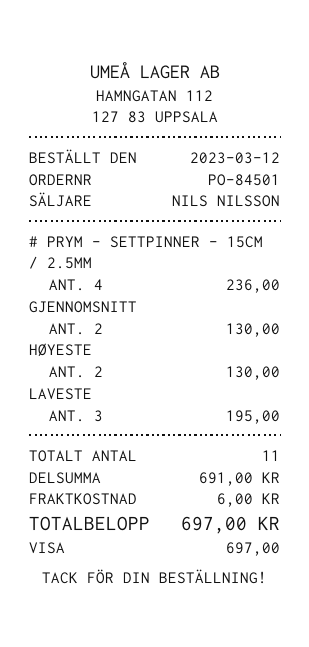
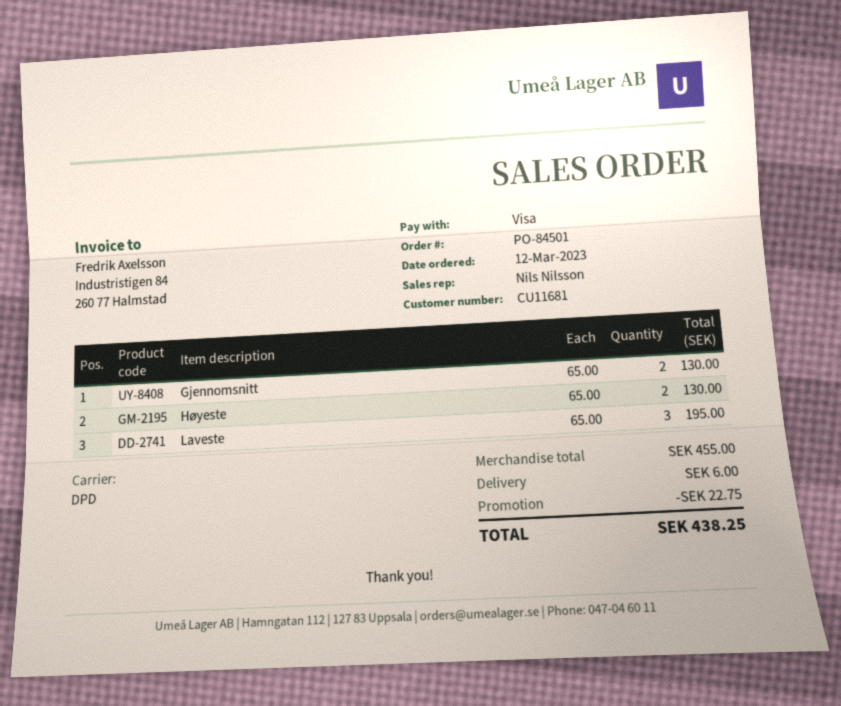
# PRYM - SETTPINNER - 15CM / 2.5MM: 4 for 236.00 -> none
subtotal: 691.00 -> 455.00
discount: none -> 22.75
total: 697.00 -> 438.25

